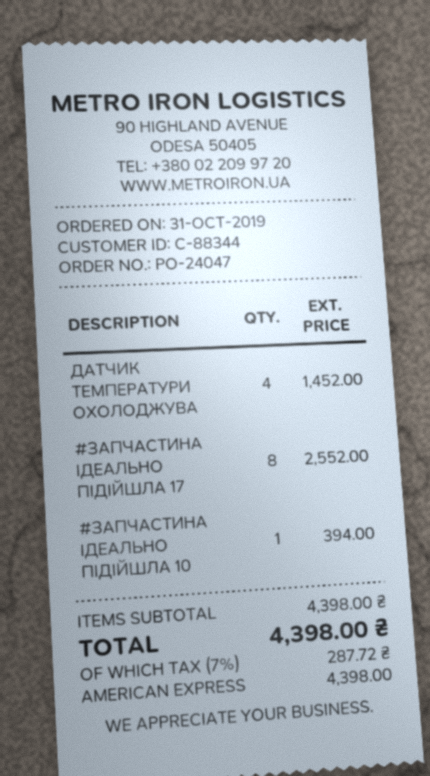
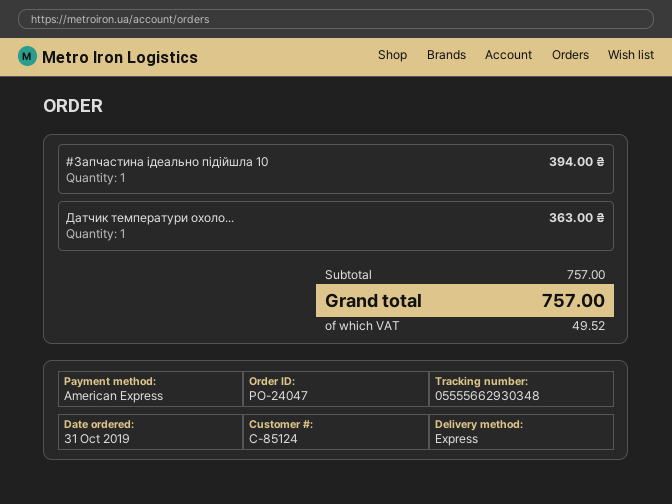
customer number: C-88344 -> C-85124
ДАТЧИК ТЕМПЕРАТУРИ ОХОЛОДЖУВА: 4 for 1452.00 -> 1 for 363.00
#ЗАПЧАСТИНА ІДЕАЛЬНО ПІДІЙШЛА 17: 8 for 2552.00 -> none
subtotal: 4398.00 -> 757.00
tax: 287.72 -> 49.52
total: 4398.00 -> 757.00

